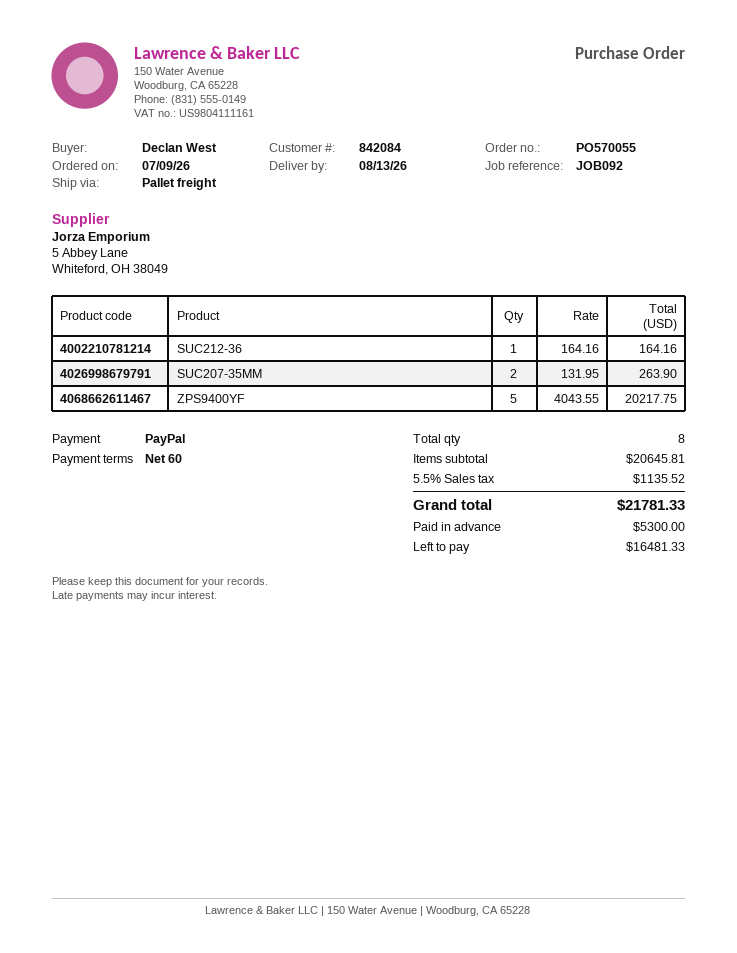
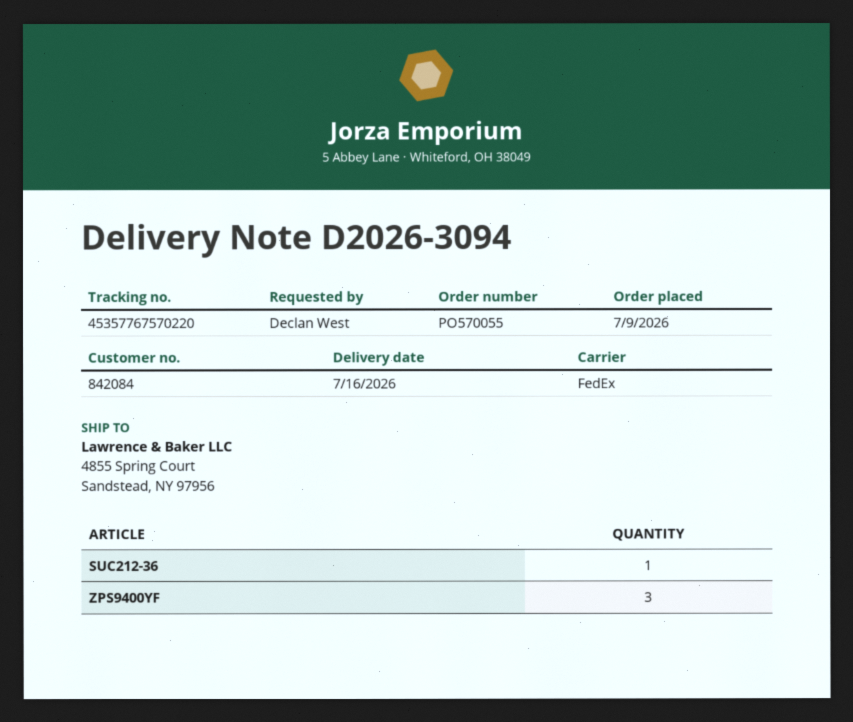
delivery date: 2026-08-13 -> 2026-07-16
shipping method: pallet freight -> FedEx
SUC207-35MM: 2 -> none
ZPS9400YF: 5 -> 3

